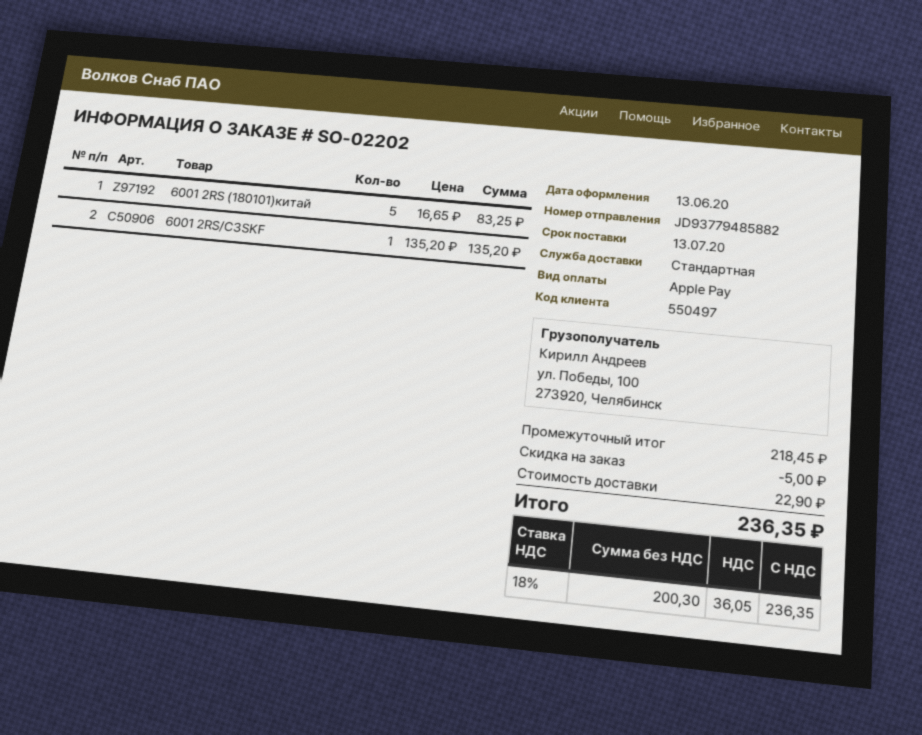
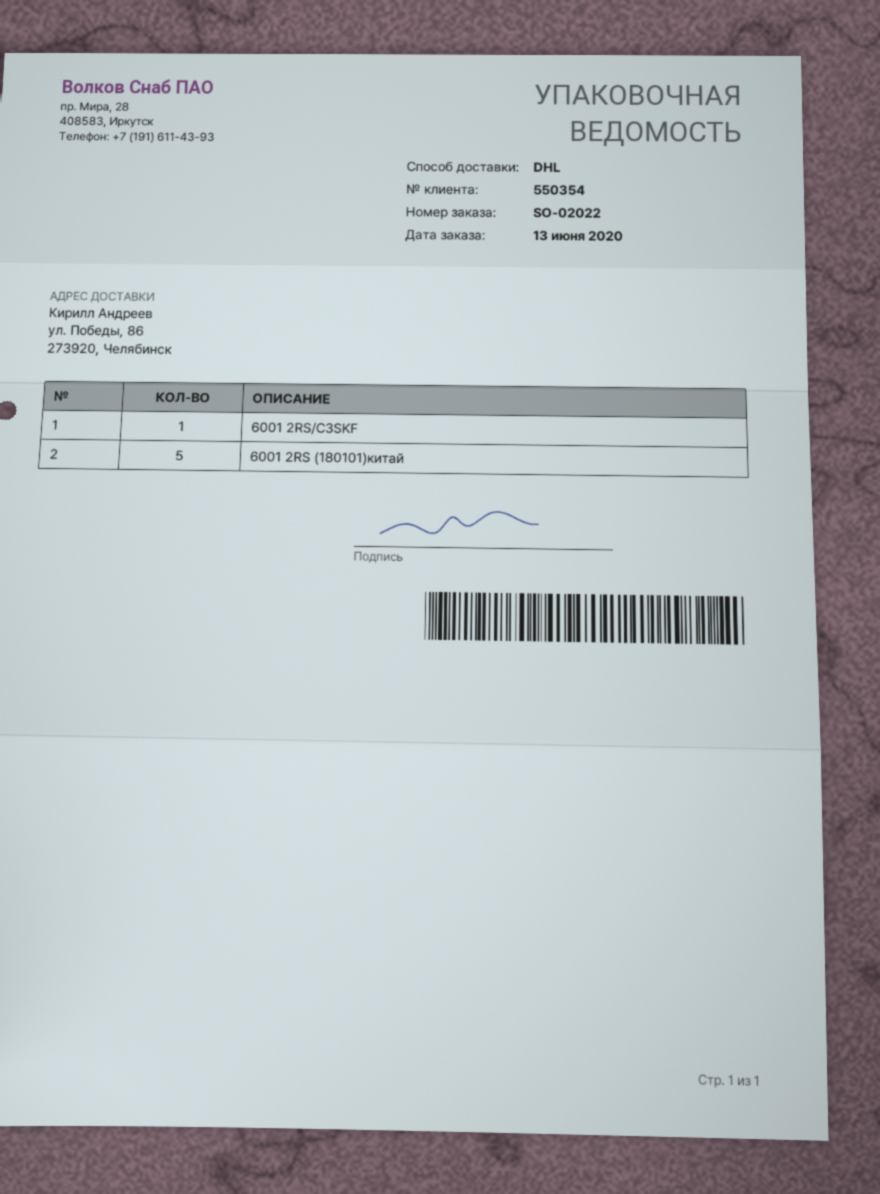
order number: SO-02202 -> SO-02022
customer number: 550497 -> 550354
shipping method: standard -> DHL
ship to: ул. Победы, 100, 273920, Челябинск -> ул. Победы, 86, 273920, Челябинск

